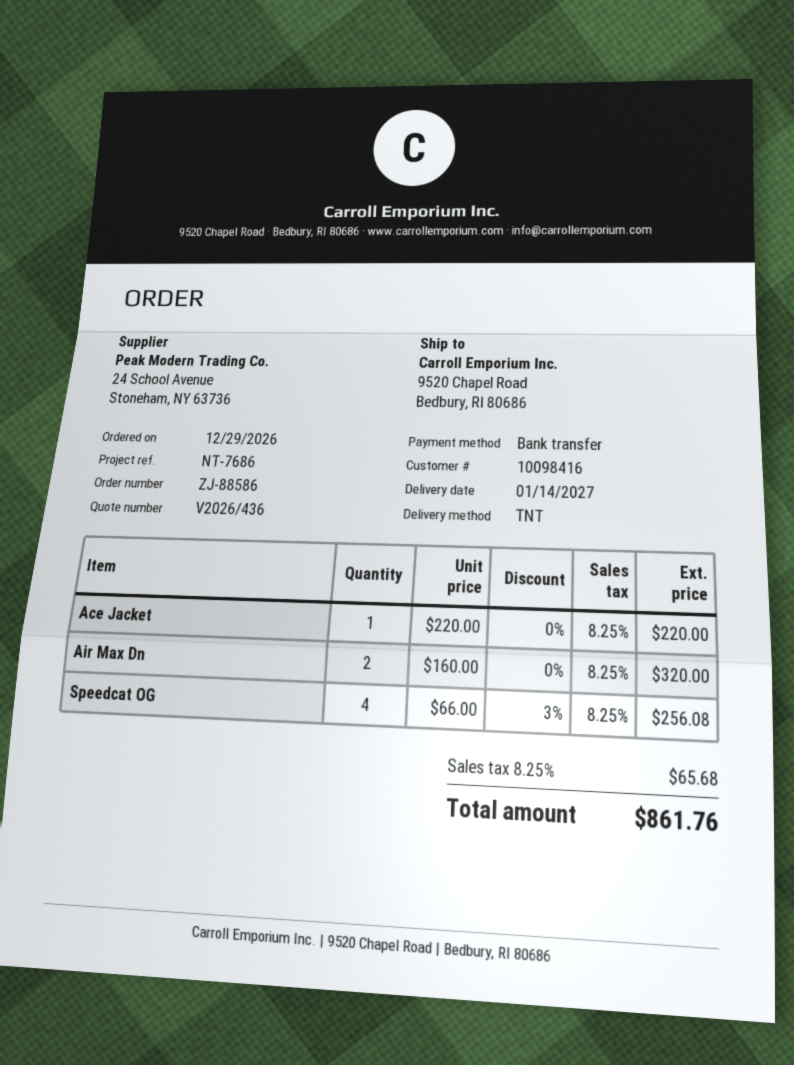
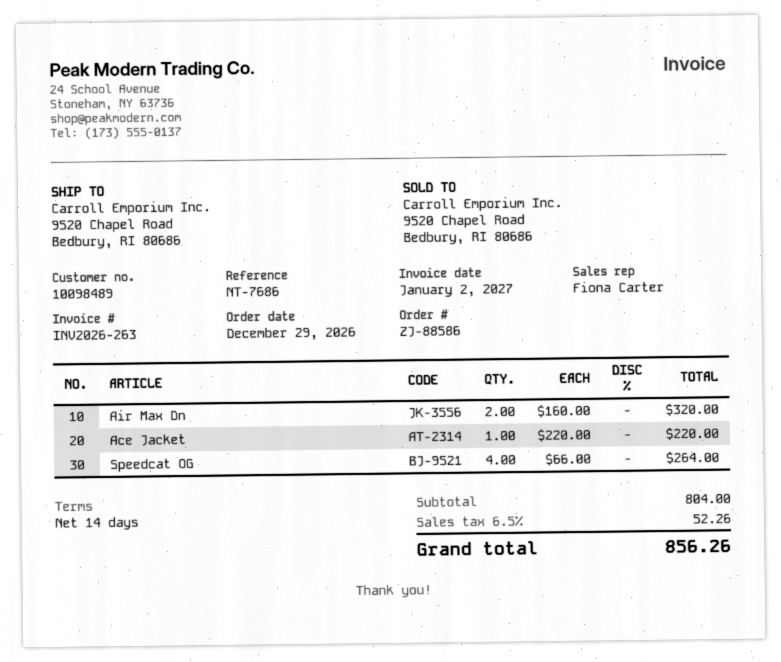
customer number: 10098416 -> 10098489
Speedcat OG: 4 x 66.00 - 3% = 256.08 -> 4 x 66.00 = 264.00
tax: 8.25% = 65.68 -> 6.5% = 52.26
total: 861.76 -> 856.26

